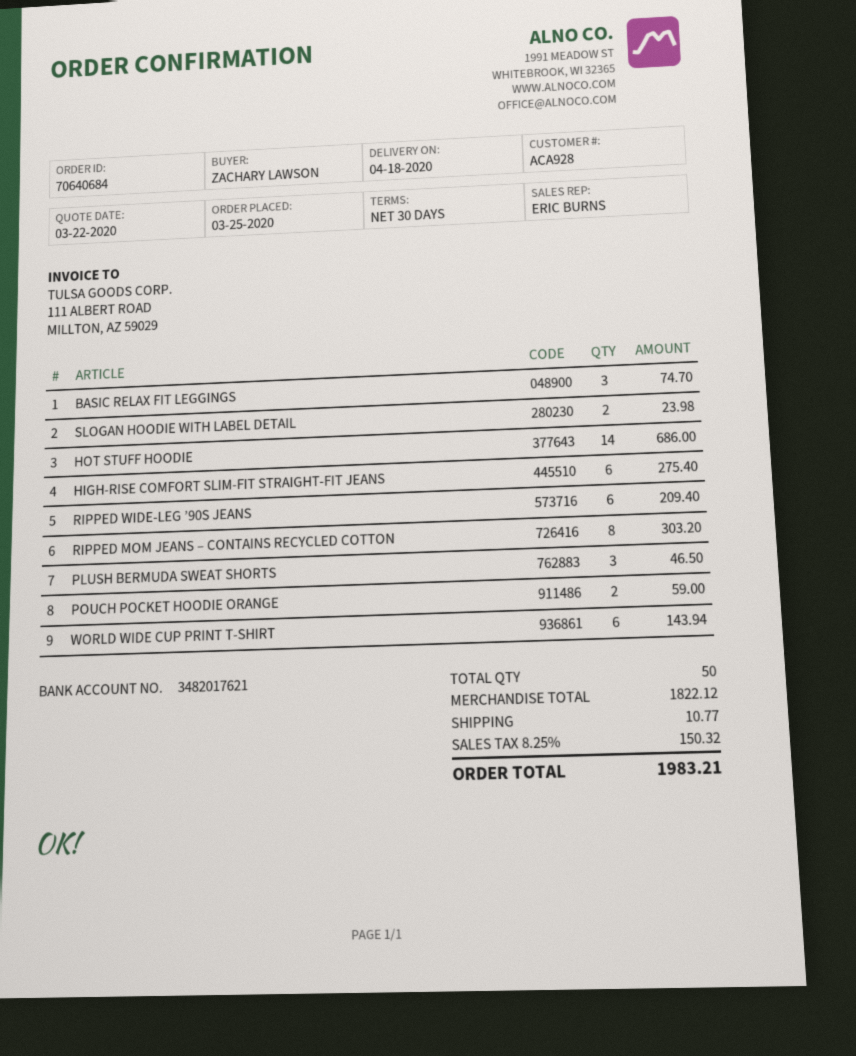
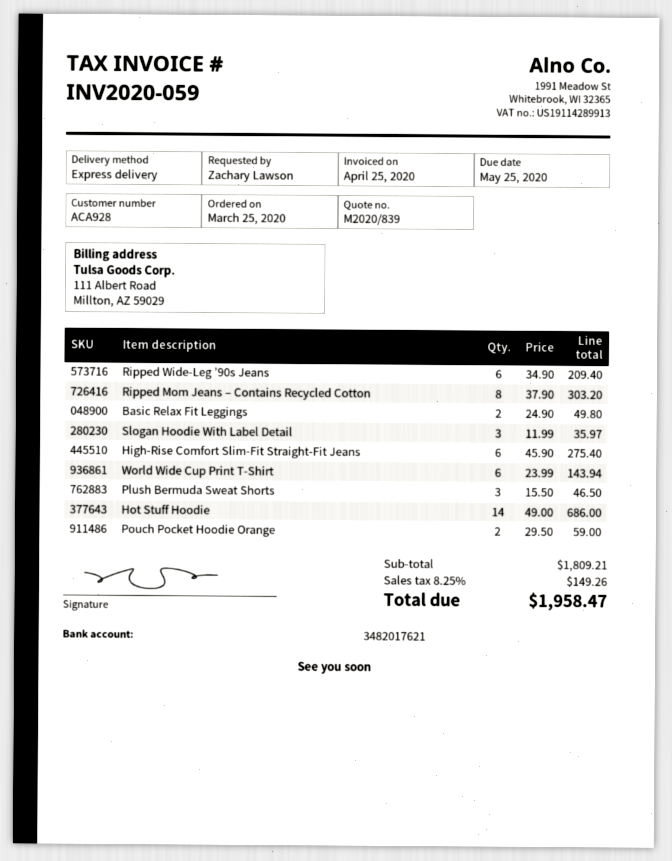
BASIC RELAX FIT LEGGINGS: 3 for 74.70 -> 2 for 49.80
SLOGAN HOODIE WITH LABEL DETAIL: 2 for 23.98 -> 3 for 35.97
subtotal: 1822.12 -> 1809.21
shipping: 10.77 -> none
tax: 8.25% = 150.32 -> 8.25% = 149.26
total: 1983.21 -> 1958.47

